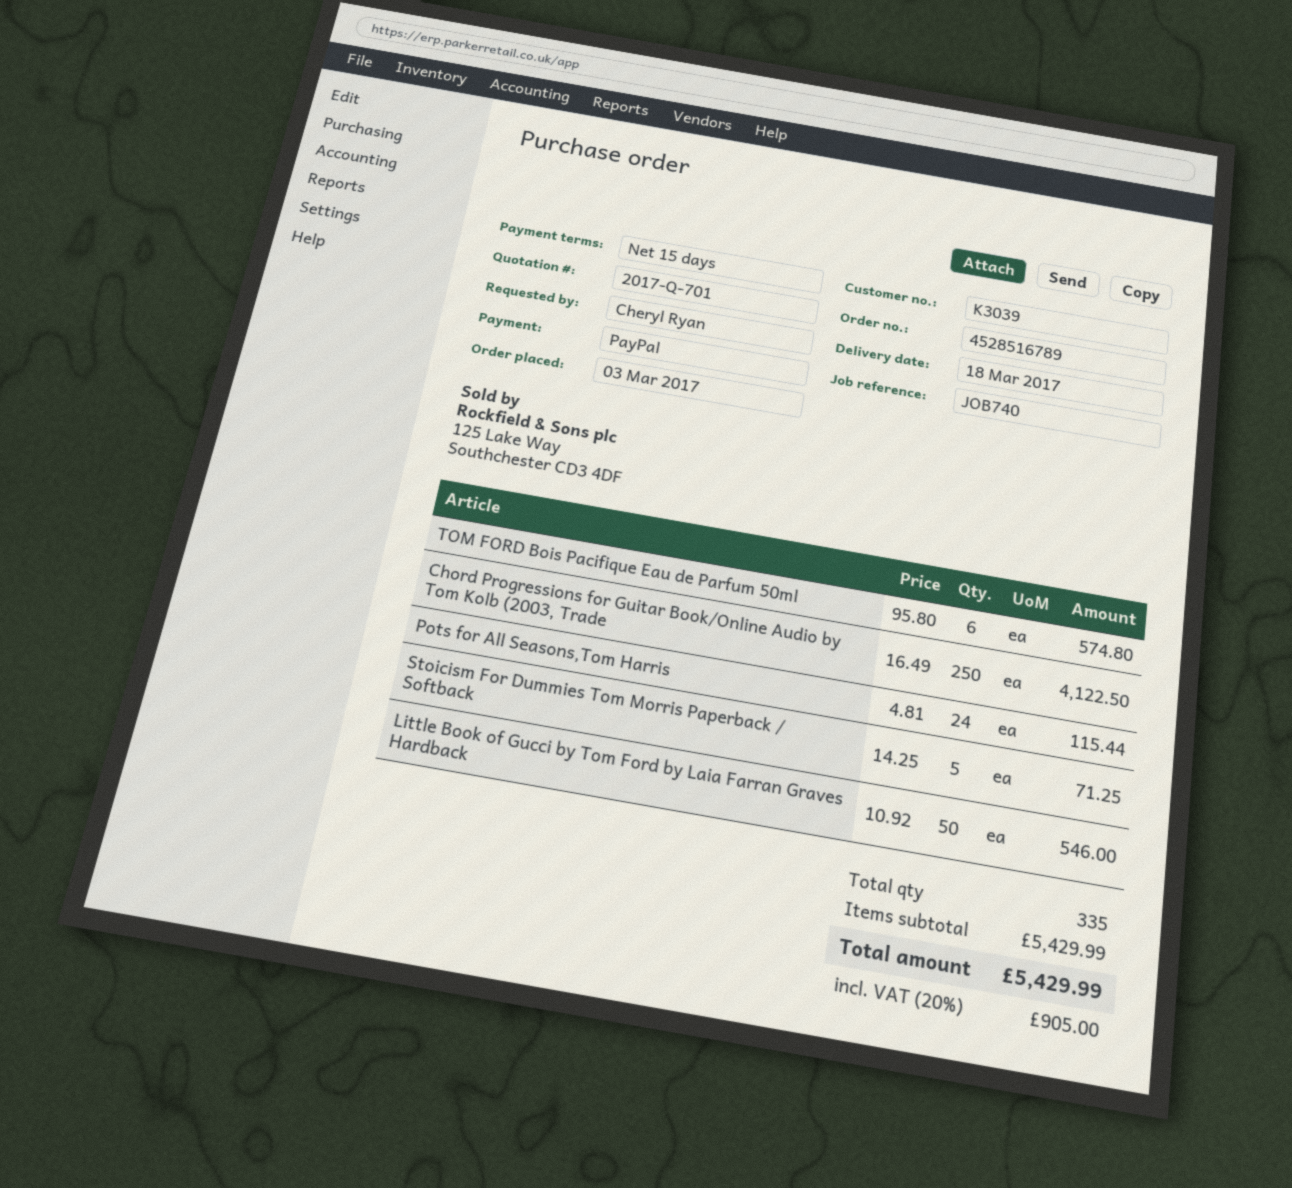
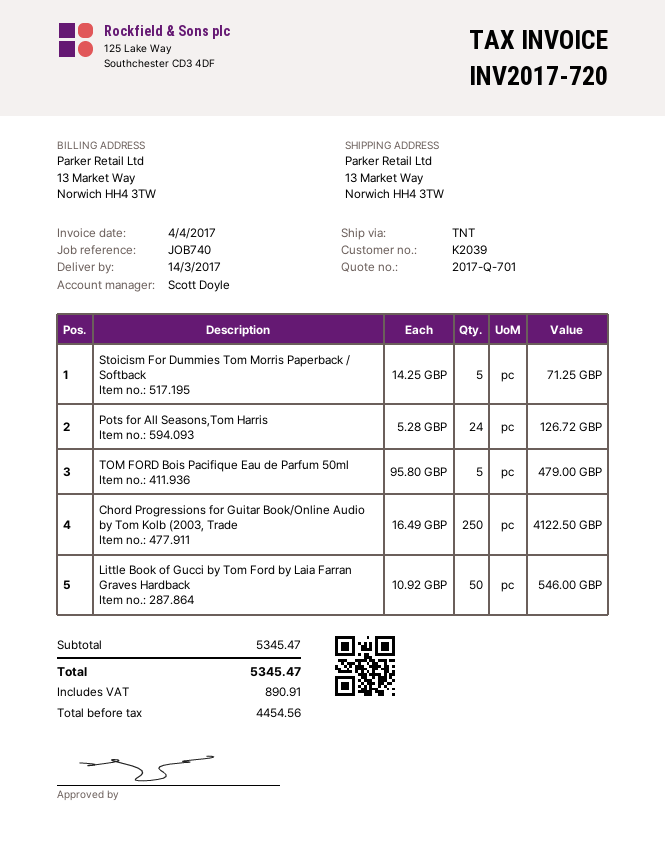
delivery date: 2017-03-18 -> 2017-03-14
customer number: K3039 -> K2039
TOM FORD Bois Pacifique Eau de Parfum 50ml: 6 x 95.80 = 574.80 -> 5 x 95.80 = 479.00
Pots for All Seasons,Tom Harris: 24 x 4.81 = 115.44 -> 24 x 5.28 = 126.72
subtotal: 5429.99 -> 5345.47
tax: 905.00 -> 890.91
total: 5429.99 -> 5345.47

